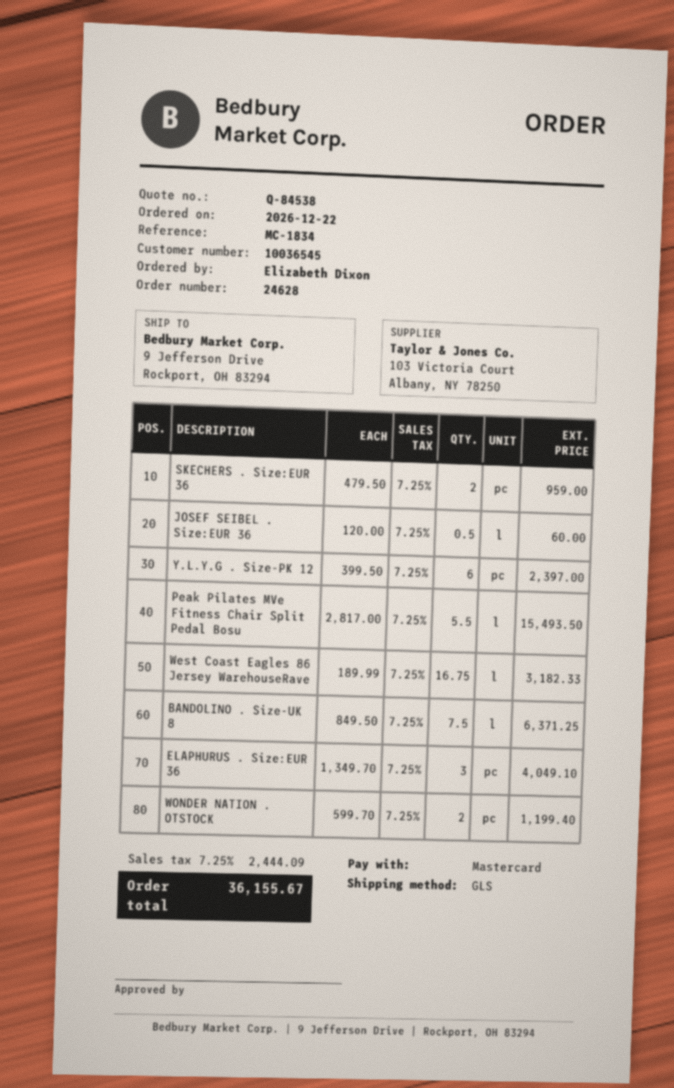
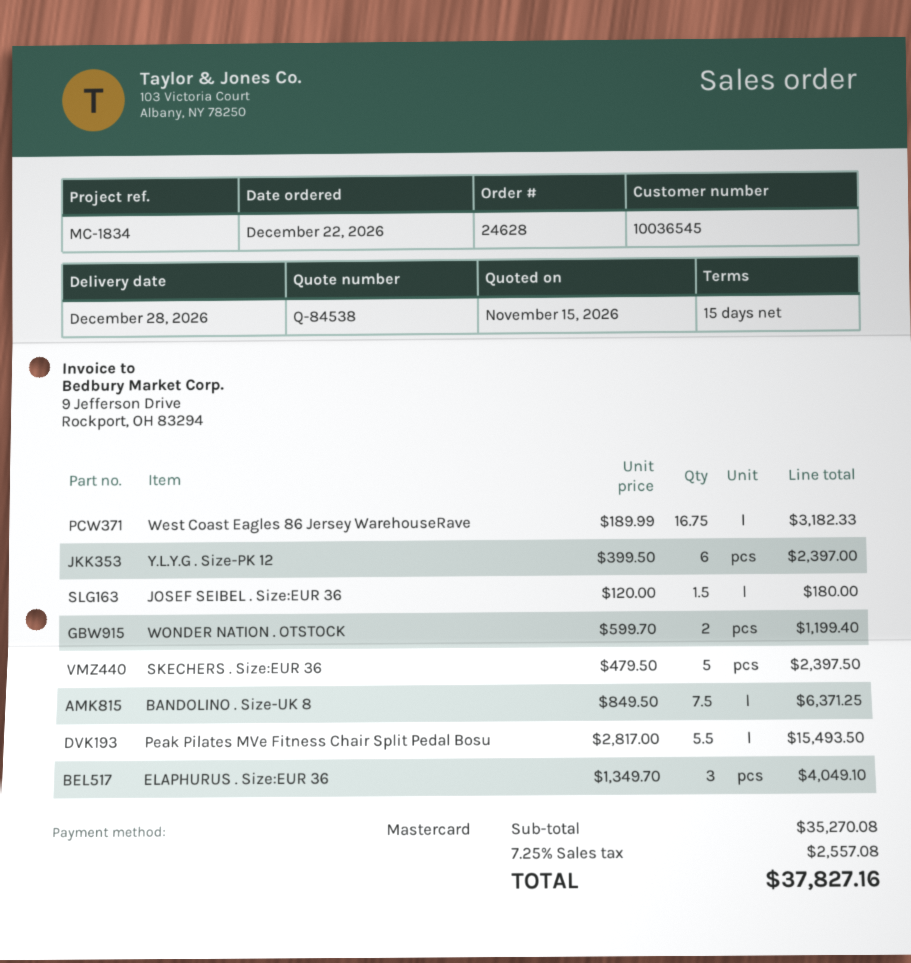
SKECHERS . Size:EUR 36: 2 x 479.50 = 959.00 -> 5 x 479.50 = 2397.50
JOSEF SEIBEL . Size:EUR 36: 0.5 x 120.00 = 60.00 -> 1.5 x 120.00 = 180.00
tax: 7.25% = 2444.09 -> 7.25% = 2557.08
total: 36155.67 -> 37827.16

